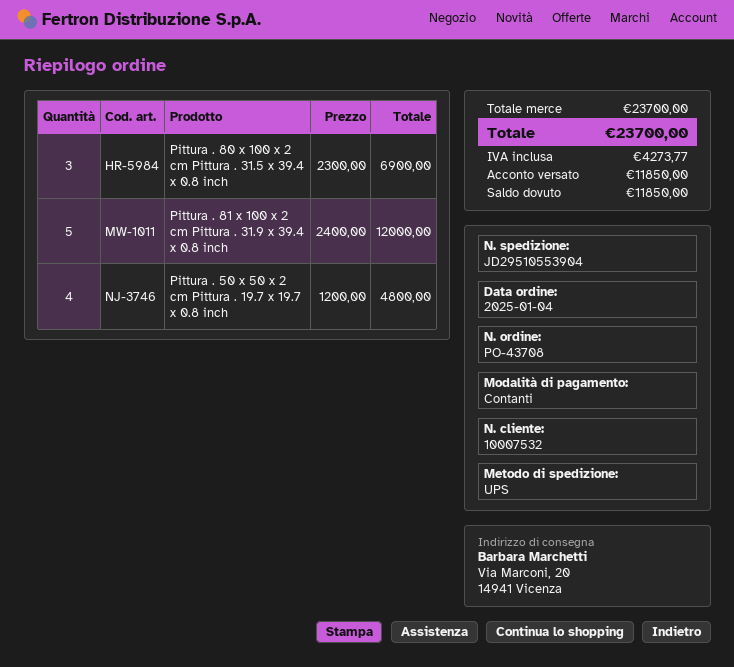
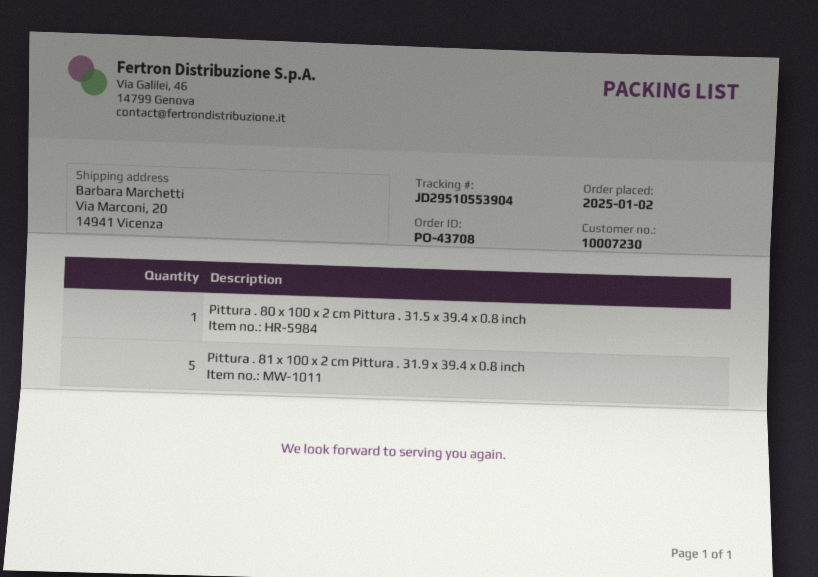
order date: 2025-01-04 -> 2025-01-02
customer number: 10007532 -> 10007230
Pittura . 80 x 100 x 2 cm Pittura . 31.5 x 39.4 x 0.8 inch: 3 -> 1
Pittura . 50 x 50 x 2 cm Pittura . 19.7 x 19.7 x 0.8 inch: 4 -> none

